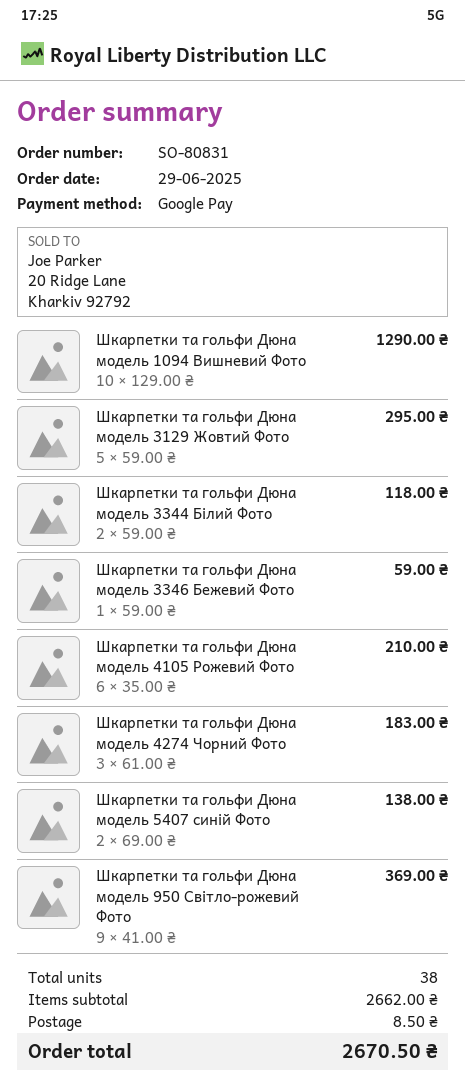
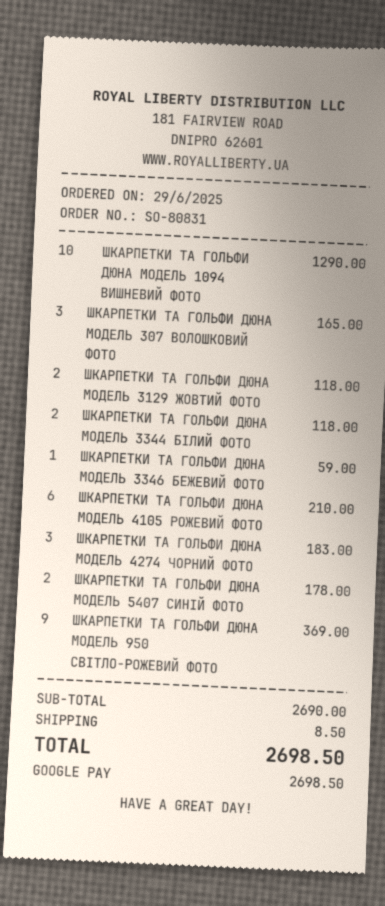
Шкарпетки та гольфи Дюна модель 3129 Жовтий Фото: 5 for 295.00 -> 2 for 118.00
Шкарпетки та гольфи Дюна модель 5407 синій Фото: 2 for 138.00 -> 2 for 178.00
ШКАРПЕТКИ ТА ГОЛЬФИ ДЮНА МОДЕЛЬ 307 ВОЛОШКОВИЙ ФОТО: none -> 3 for 165.00
subtotal: 2662.00 -> 2690.00
total: 2670.50 -> 2698.50

